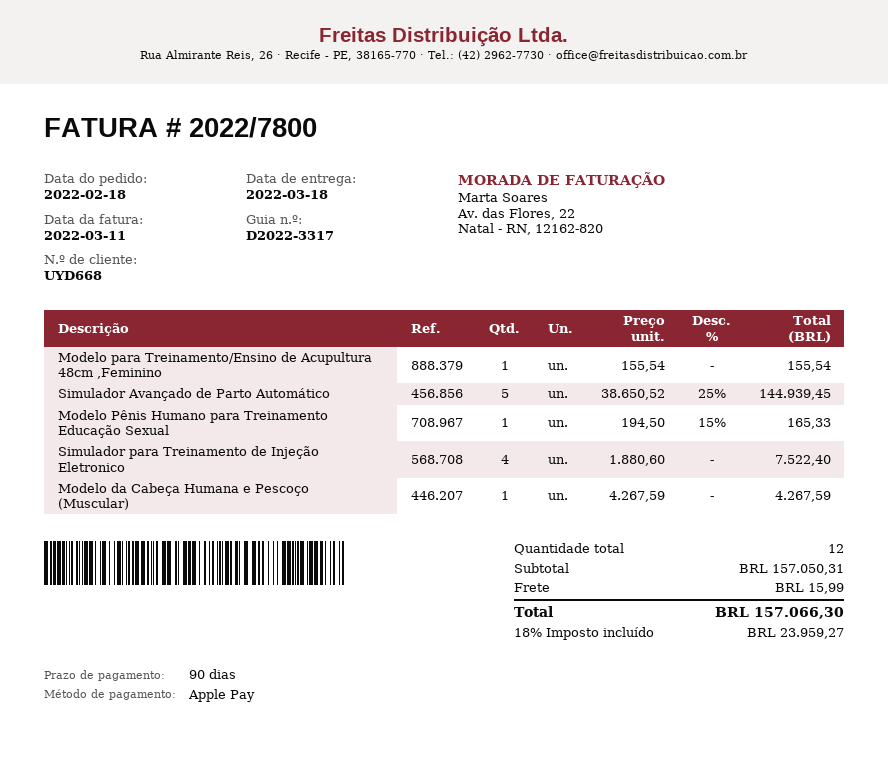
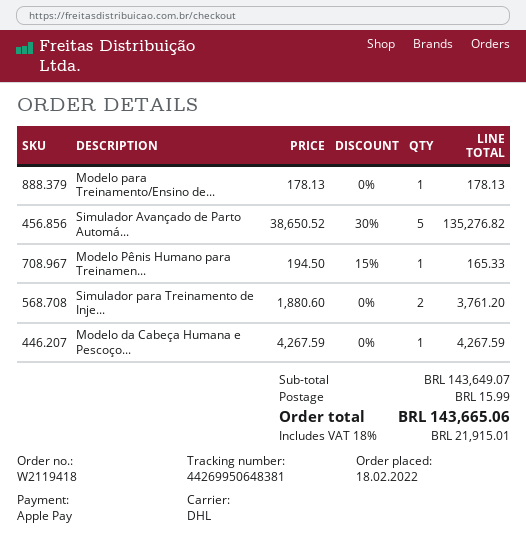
Modelo para Treinamento/Ensino de Acupultura 48cm ,Feminino: 1 x 155.54 = 155.54 -> 1 x 178.13 = 178.13
Simulador Avançado de Parto Automático: 5 x 38650.52 - 25% = 144939.45 -> 5 x 38650.52 - 30% = 135276.82
Simulador para Treinamento de Injeção Eletronico: 4 x 1880.60 = 7522.40 -> 2 x 1880.60 = 3761.20
subtotal: 157050.31 -> 143649.07
tax: 18% = 23959.27 -> 18% = 21915.01
total: 157066.30 -> 143665.06

